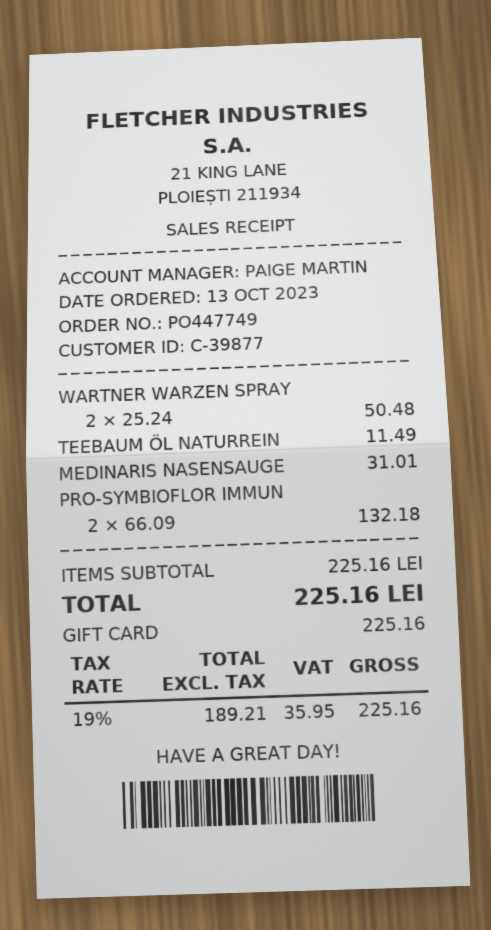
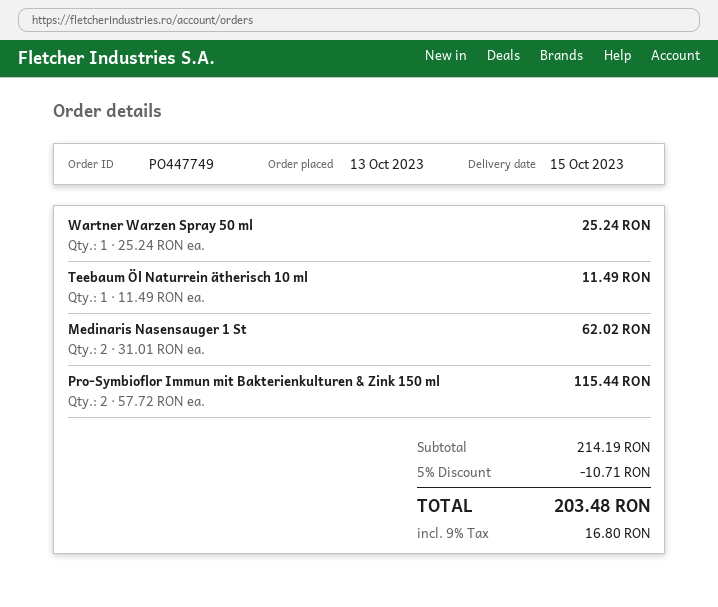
WARTNER WARZEN SPRAY: 2 x 25.24 = 50.48 -> 1 x 25.24 = 25.24
MEDINARIS NASENSAUGE: 1 x 31.01 = 31.01 -> 2 x 31.01 = 62.02
PRO-SYMBIOFLOR IMMUN: 2 x 66.09 = 132.18 -> 2 x 57.72 = 115.44
subtotal: 225.16 -> 214.19
discount: none -> 5% = 10.71
tax: 19% = 35.95 -> 9% = 16.80
total: 225.16 -> 203.48

